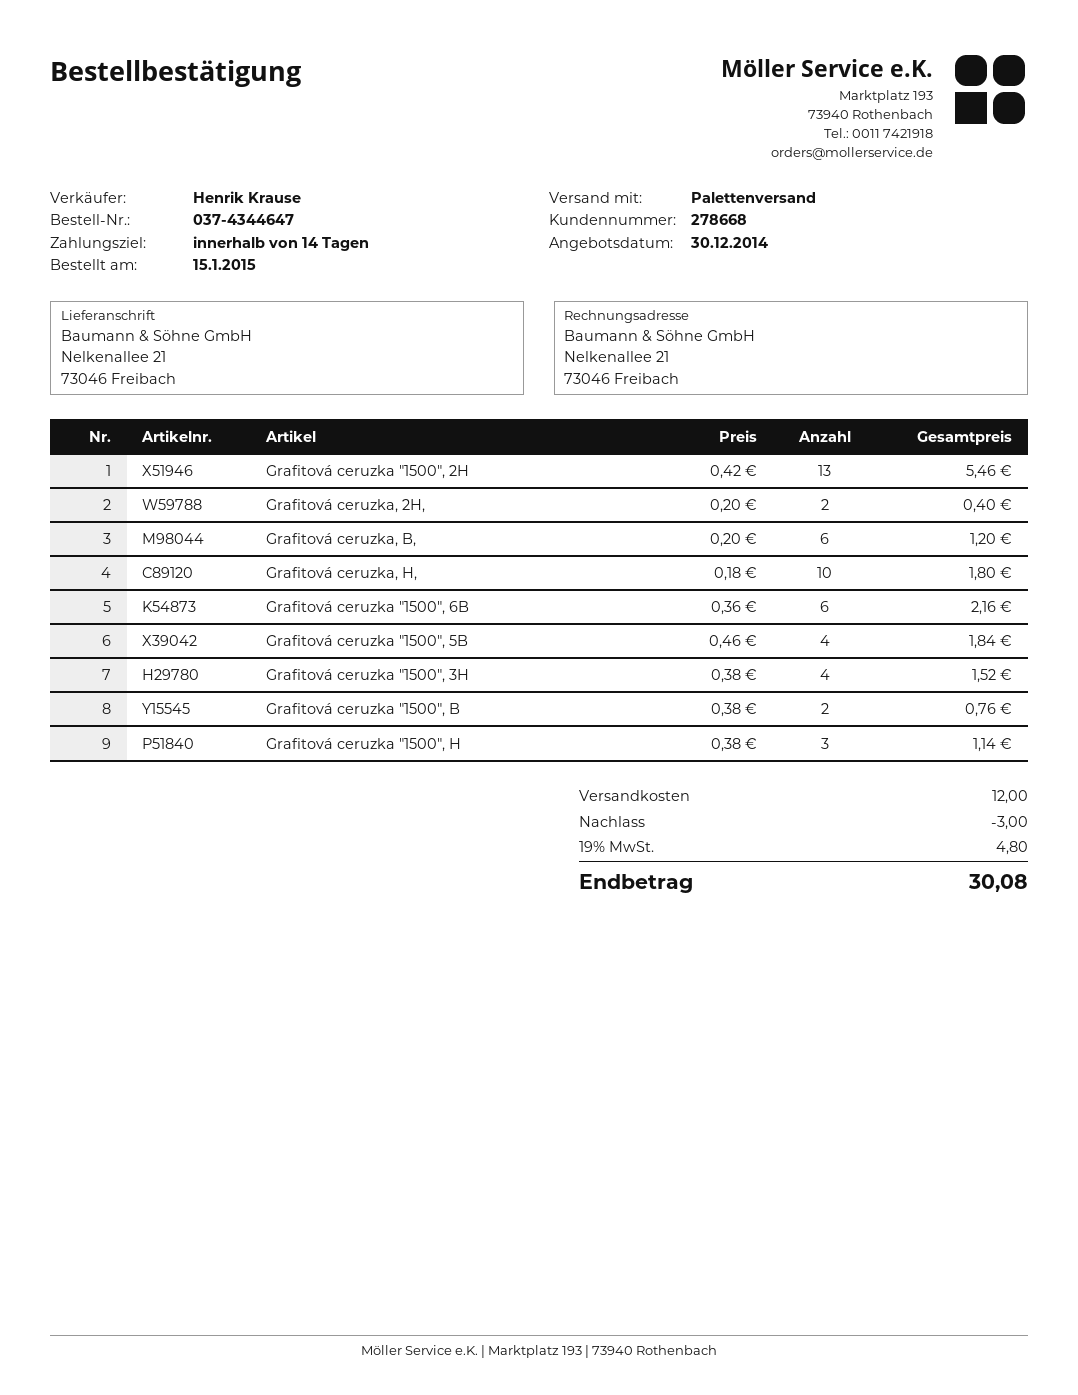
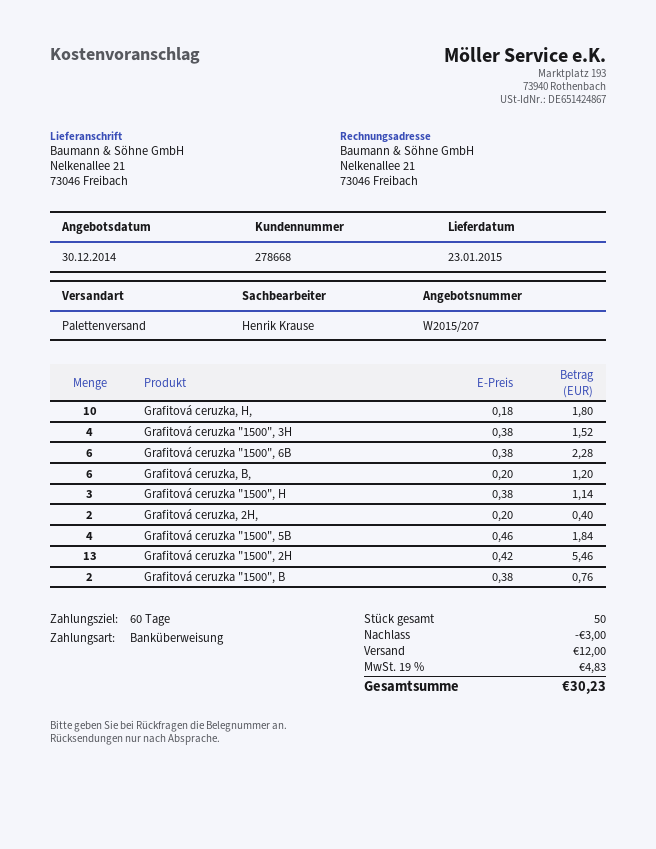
payment terms: 14 days -> 60 days
Grafitová ceruzka "1500", 6B: 6 x 0.36 = 2.16 -> 6 x 0.38 = 2.28
tax: 19% = 4.80 -> 19% = 4.83
total: 30.08 -> 30.23

